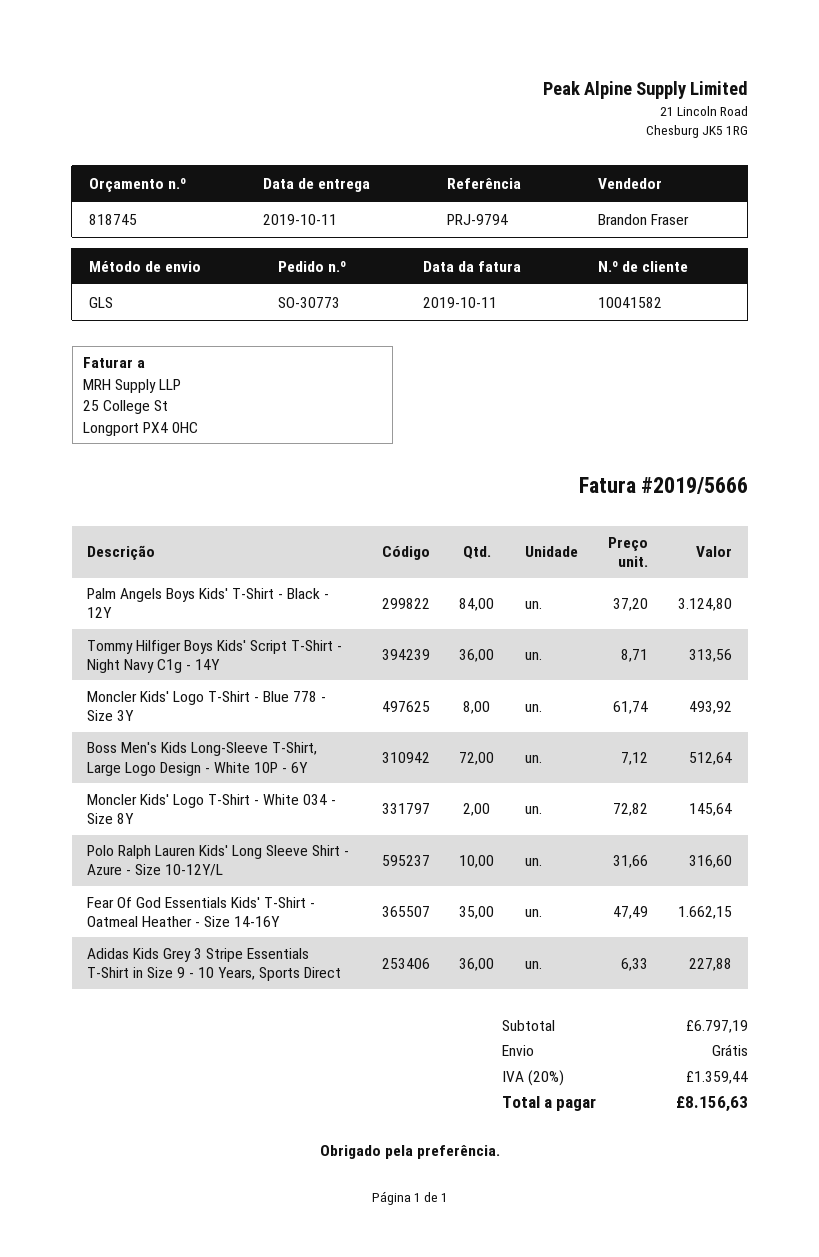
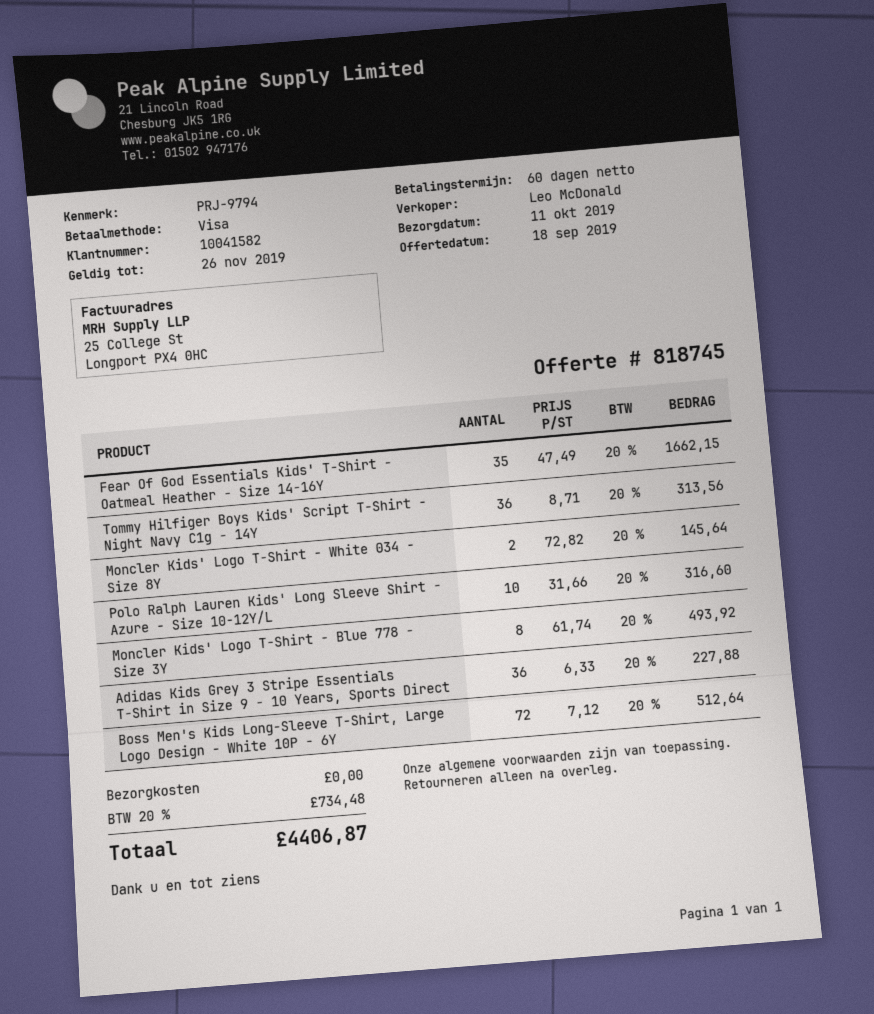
sales rep: Brandon Fraser -> Leo McDonald
Palm Angels Boys Kids' T-Shirt - Black - 12Y: 84 x 37.20 = 3124.80 -> none
tax: 20% = 1359.44 -> 20% = 734.48
total: 8156.63 -> 4406.87

